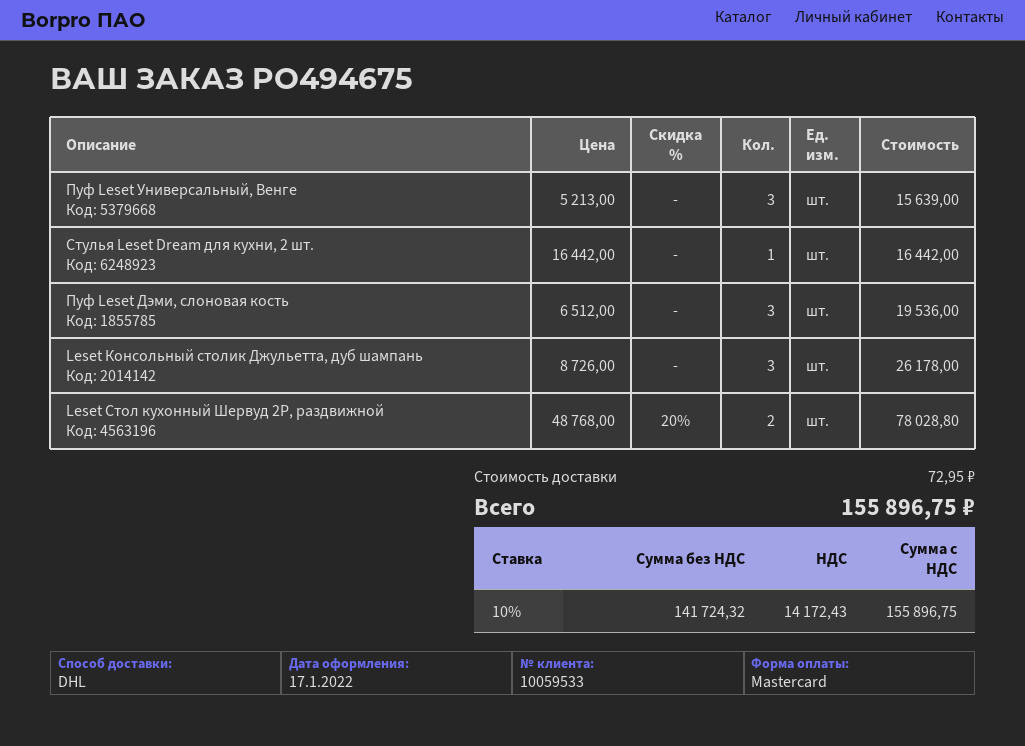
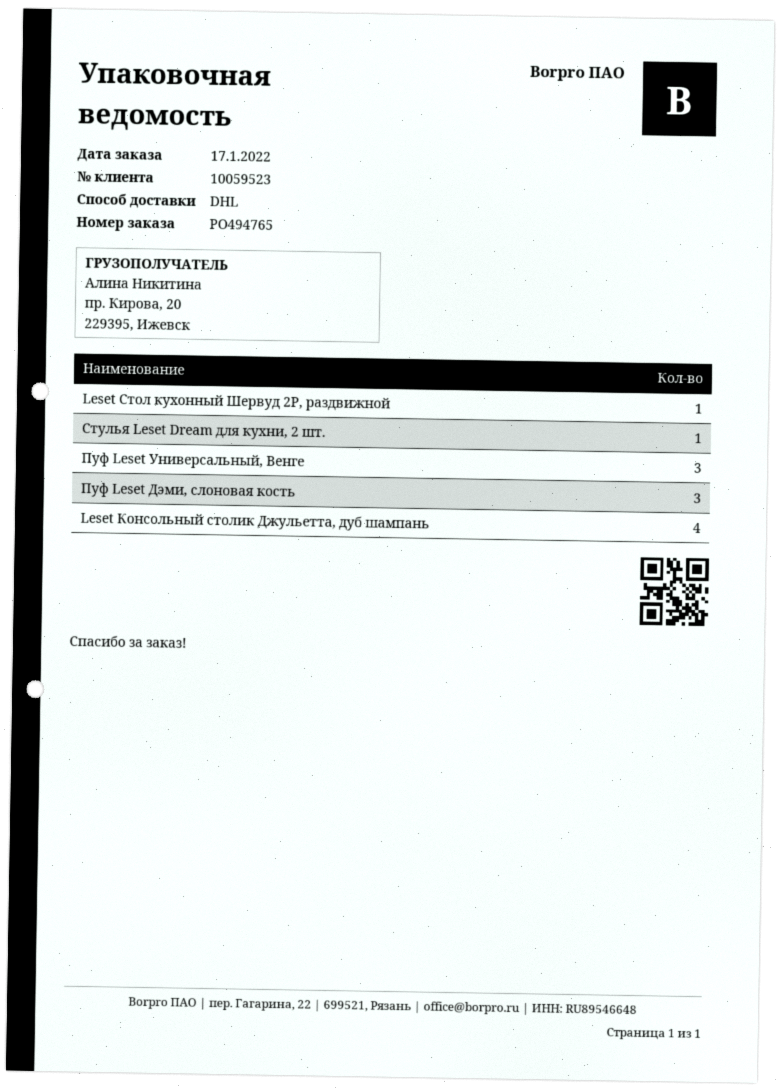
order number: PO494675 -> PO494765
customer number: 10059533 -> 10059523
Leset Консольный столик Джульетта, дуб шампань: 3 -> 4
Leset Стол кухонный Шервуд 2Р, раздвижной: 2 -> 1

